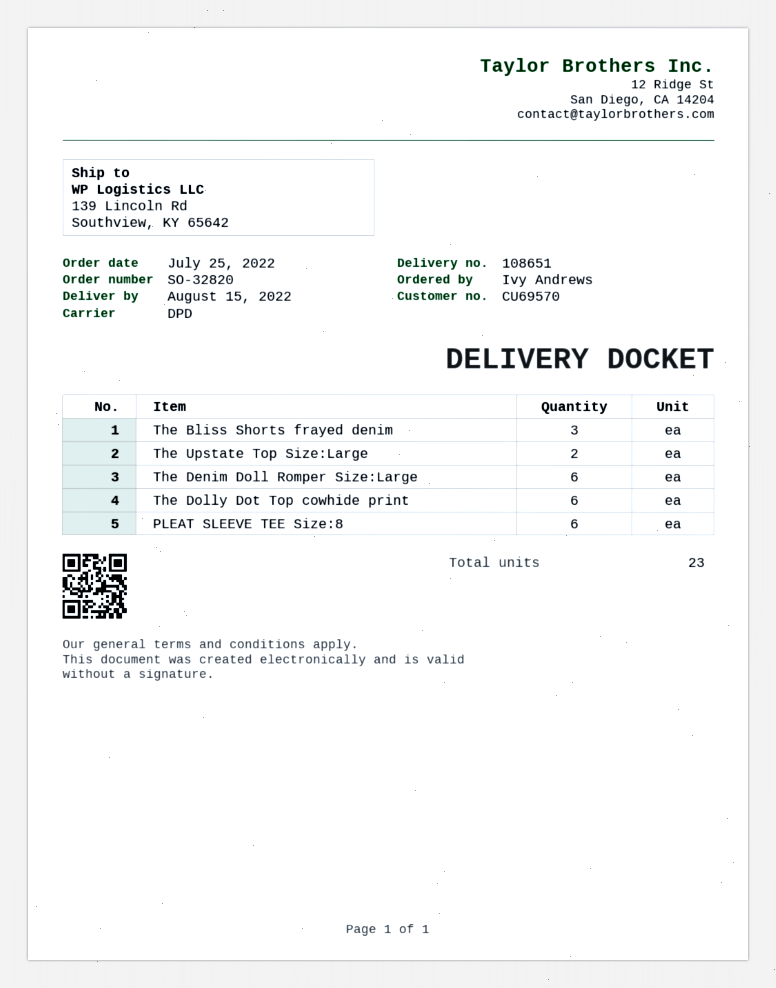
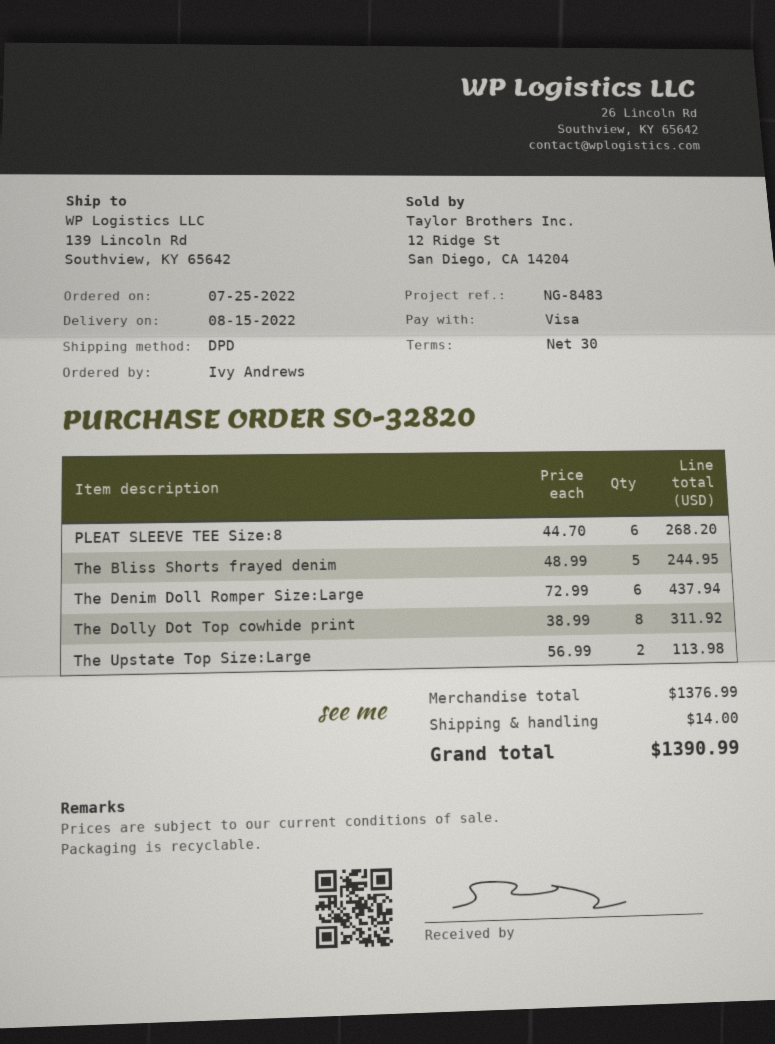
The Bliss Shorts frayed denim: 3 -> 5
The Dolly Dot Top cowhide print: 6 -> 8

